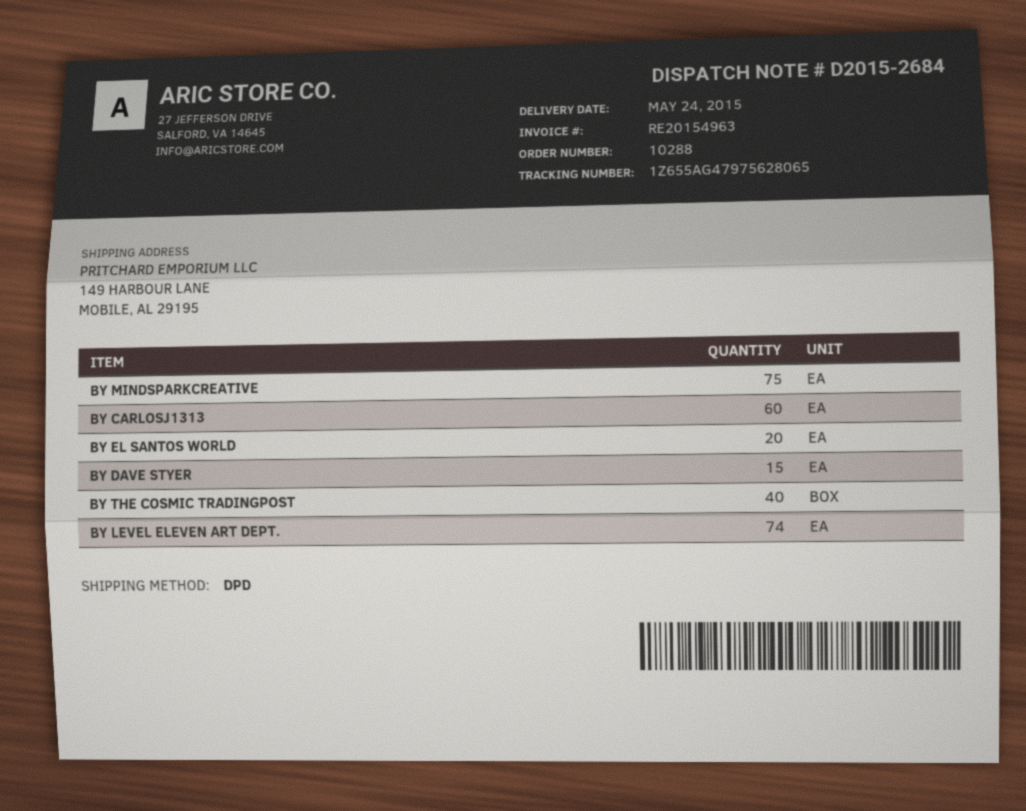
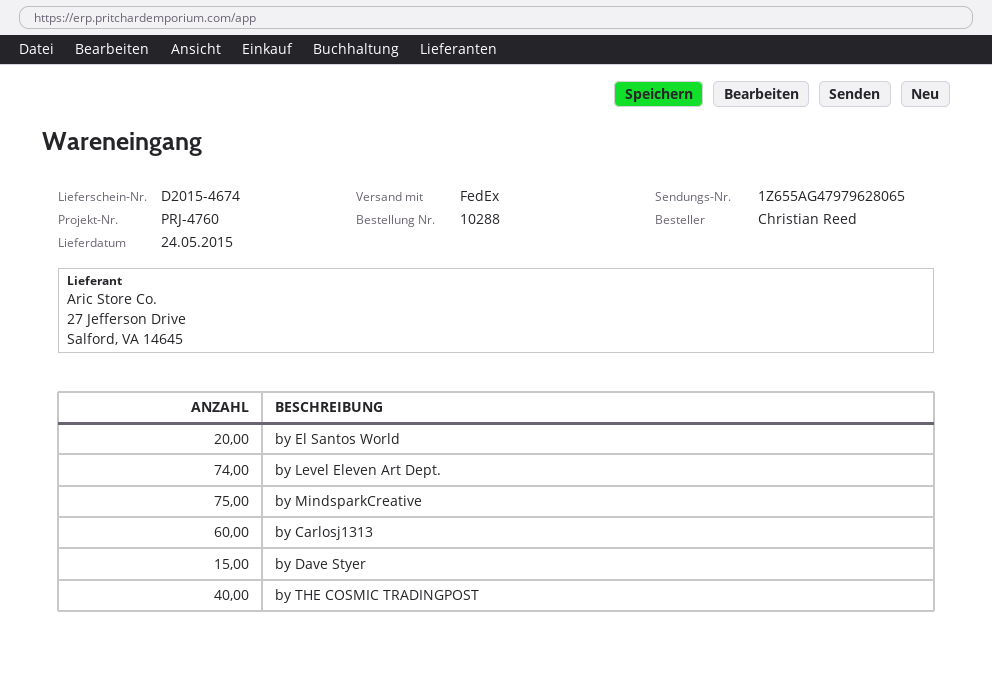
delivery note number: D2015-2684 -> D2015-4674
shipping method: DPD -> FedEx
tracking number: 1Z655AG47975628065 -> 1Z655AG47979628065

